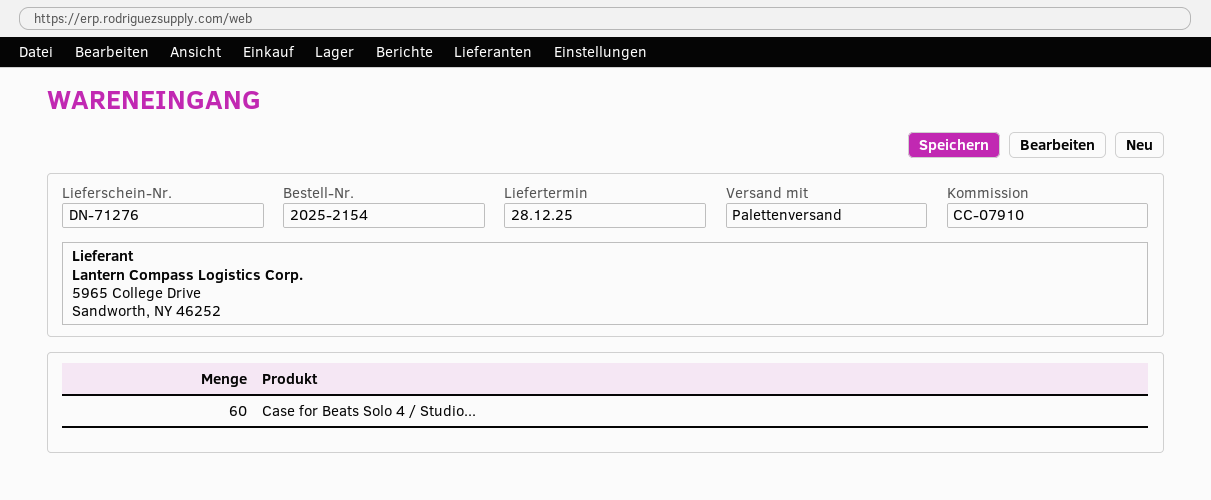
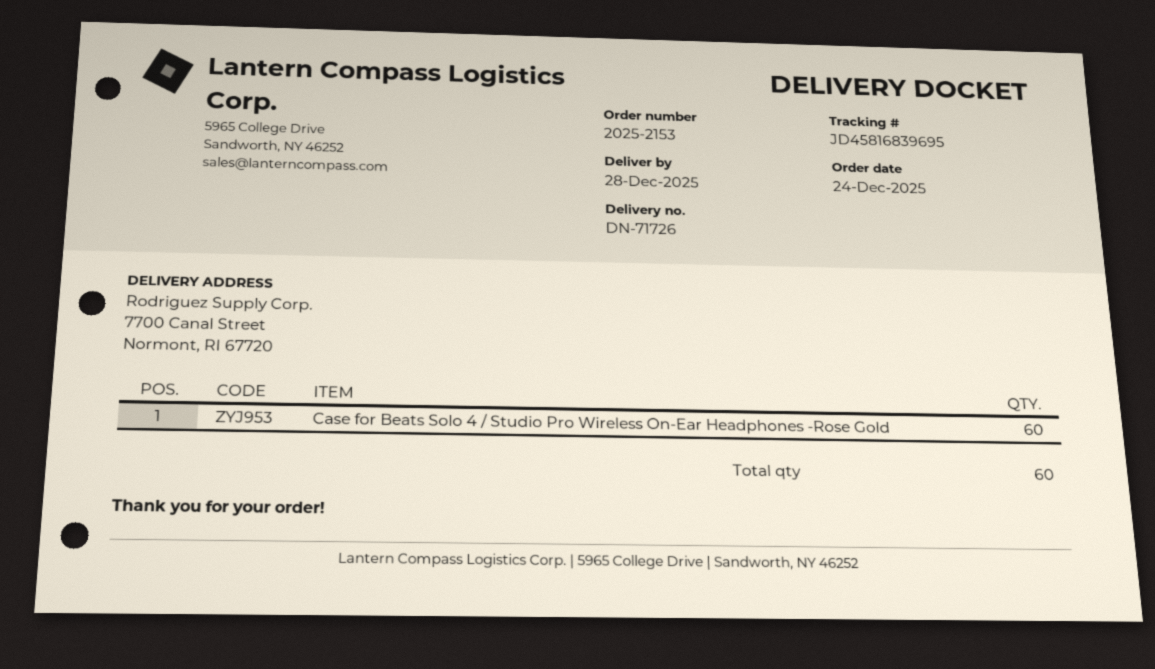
order number: 2025-2154 -> 2025-2153
delivery note number: DN-71276 -> DN-71726

